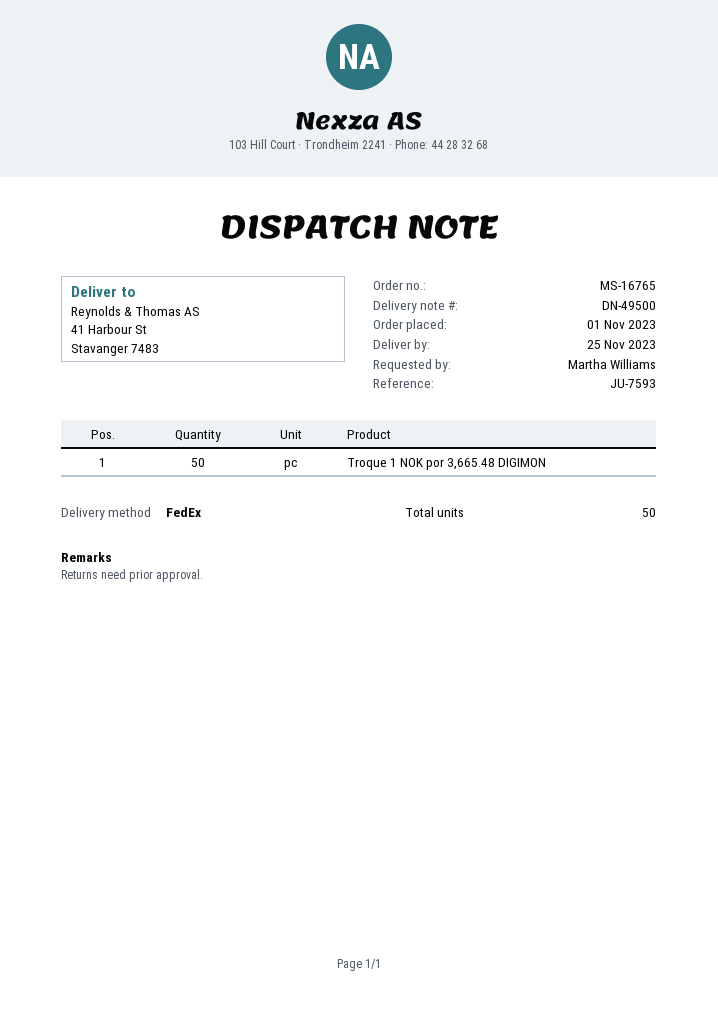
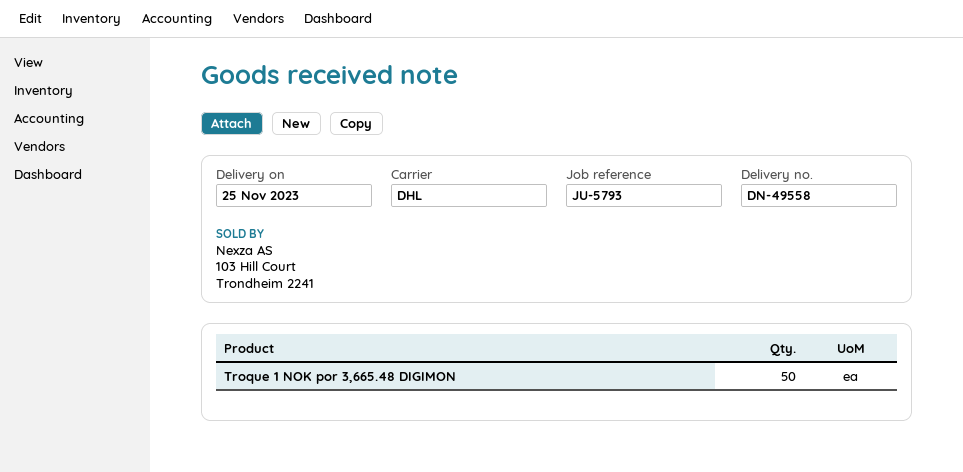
delivery note number: DN-49500 -> DN-49558
reference: JU-7593 -> JU-5793
shipping method: FedEx -> DHL

